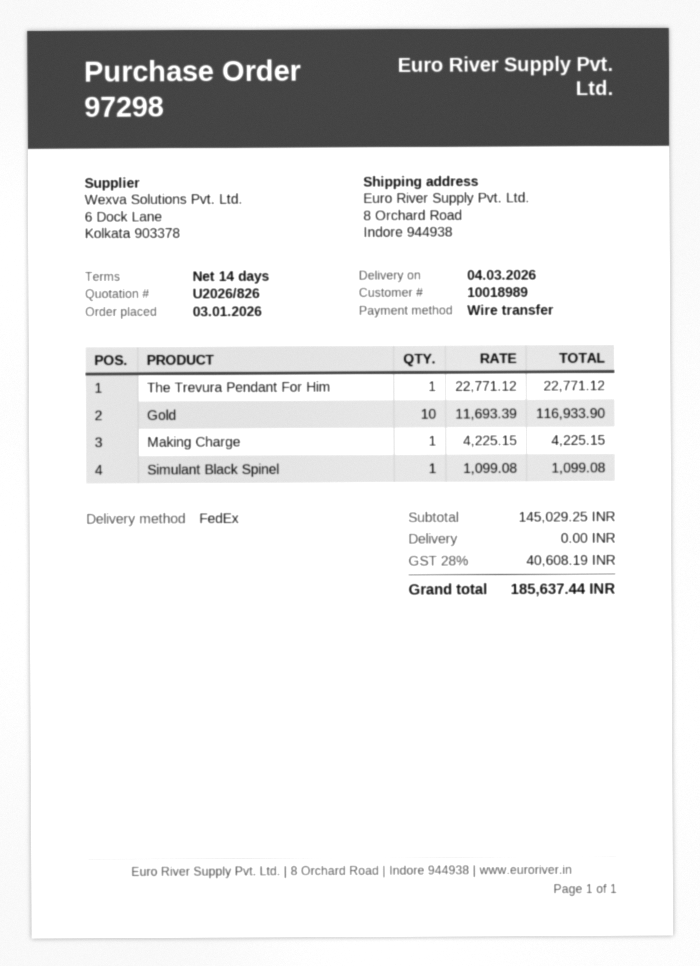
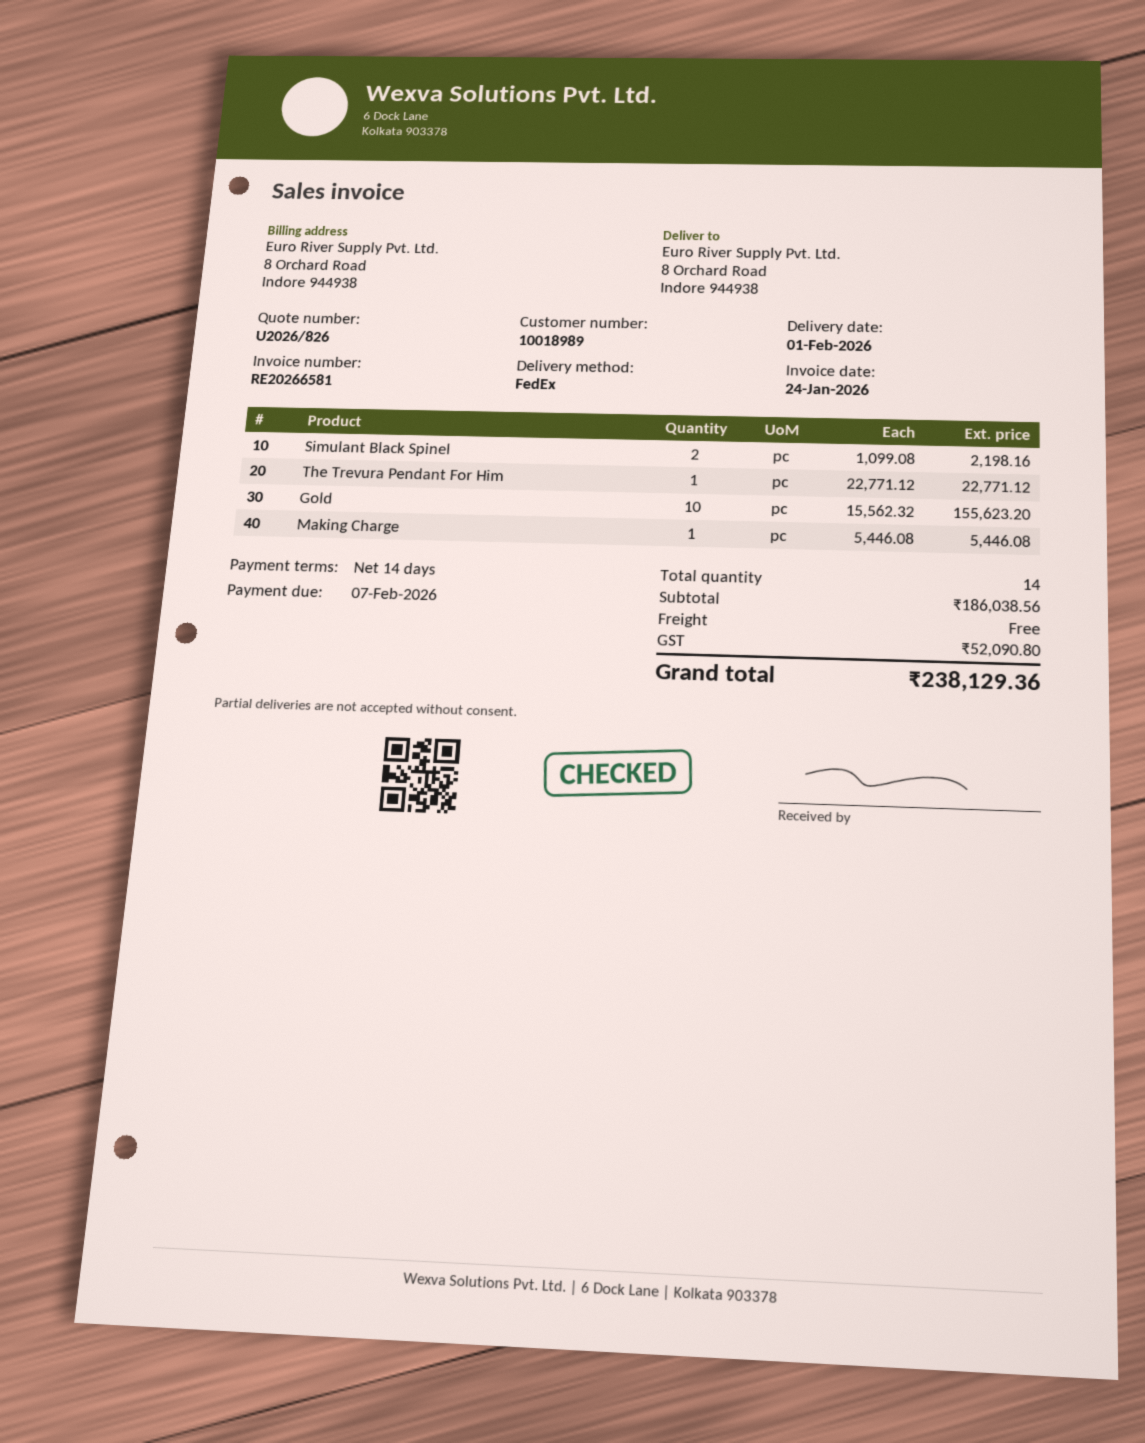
delivery date: 2026-03-04 -> 2026-02-01
Gold: 10 x 11693.39 = 116933.90 -> 10 x 15562.32 = 155623.20
Making Charge: 1 x 4225.15 = 4225.15 -> 1 x 5446.08 = 5446.08
Simulant Black Spinel: 1 x 1099.08 = 1099.08 -> 2 x 1099.08 = 2198.16
subtotal: 145029.25 -> 186038.56
tax: 40608.19 -> 52090.80
total: 185637.44 -> 238129.36

